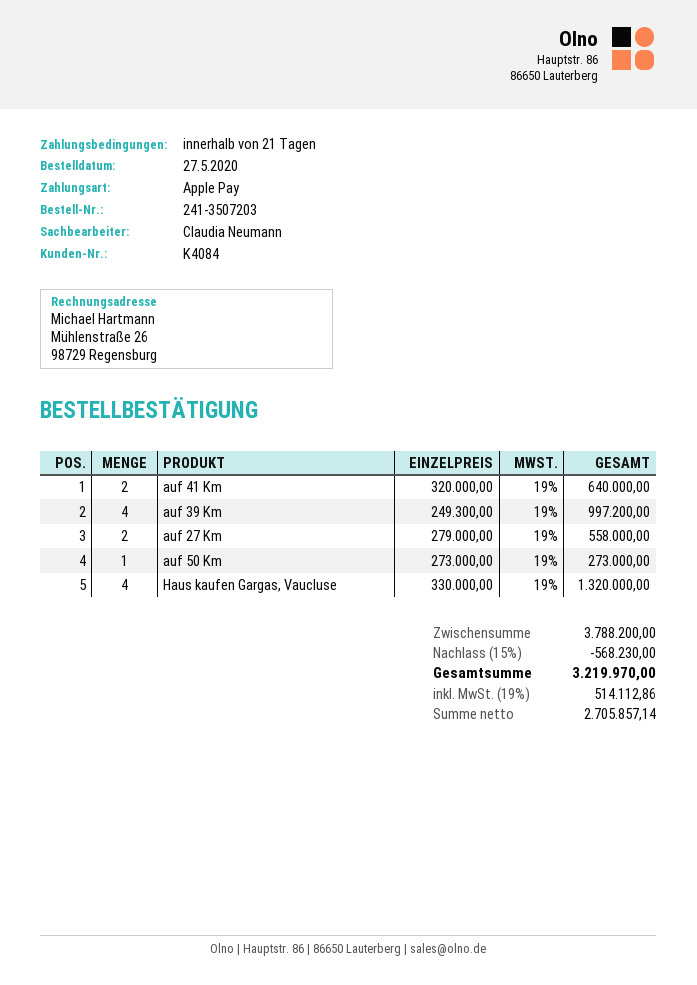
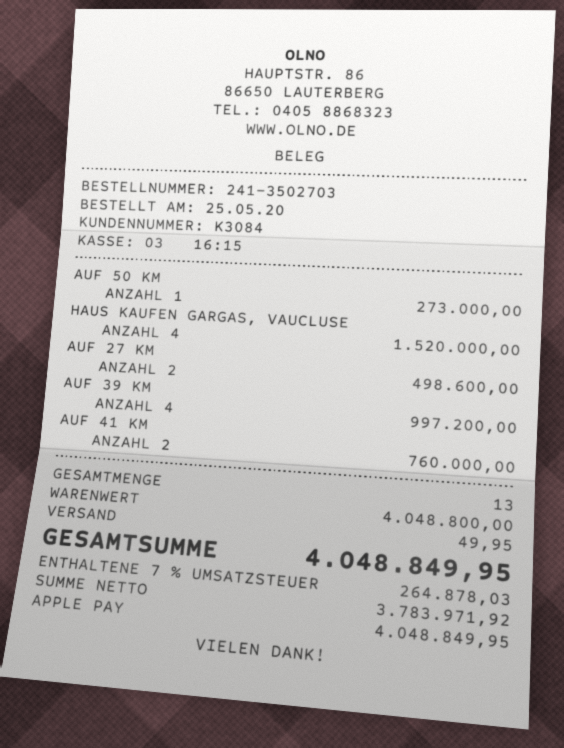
order number: 241-3507203 -> 241-3502703
order date: 2020-05-27 -> 2020-05-25
customer number: K4084 -> K3084
auf 41 Km: 2 for 640000.00 -> 2 for 760000.00
auf 27 Km: 2 for 558000.00 -> 2 for 498600.00
Haus kaufen Gargas, Vaucluse: 4 for 1320000.00 -> 4 for 1520000.00
subtotal: 3788200.00 -> 4048800.00
discount: 15% = 568230.00 -> none
shipping: none -> 49.95
net: 2705857.14 -> 3783971.92
tax: 19% = 514112.86 -> 7% = 264878.03
total: 3219970.00 -> 4048849.95

